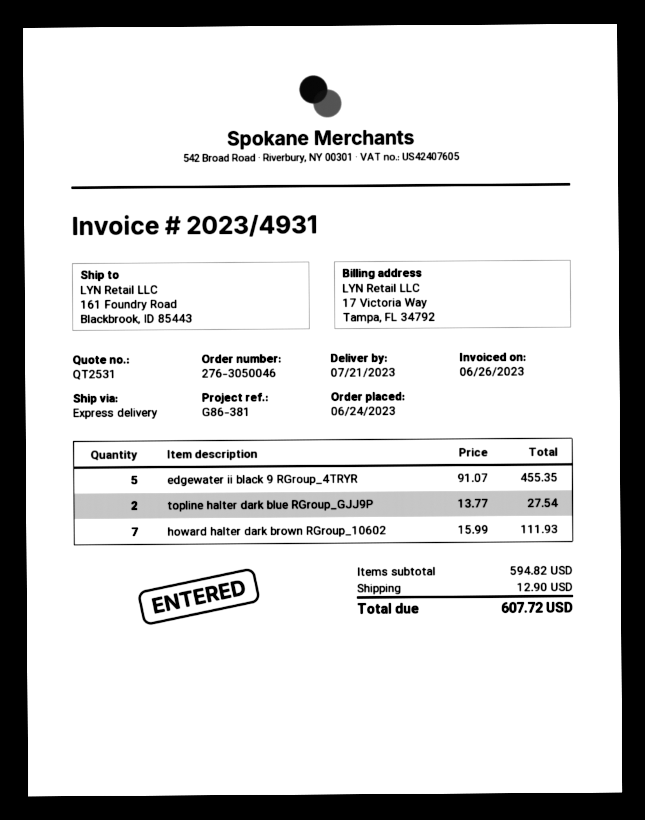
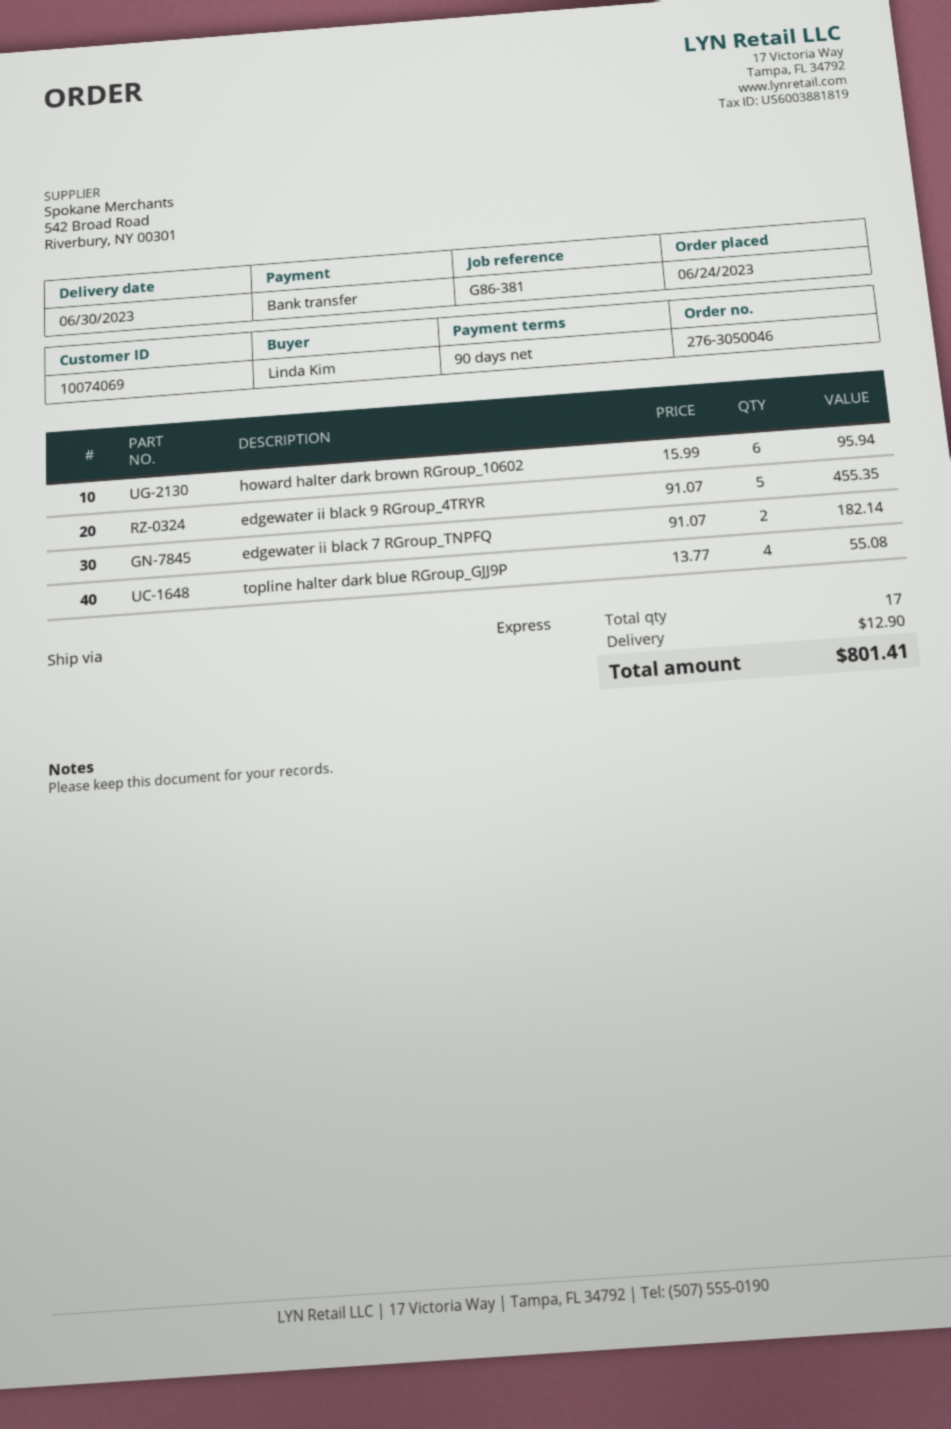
delivery date: 2023-07-21 -> 2023-06-30
topline halter dark blue RGroup_GJJ9P: 2 x 13.77 = 27.54 -> 4 x 13.77 = 55.08
howard halter dark brown RGroup_10602: 7 x 15.99 = 111.93 -> 6 x 15.99 = 95.94
edgewater ii black 7 RGroup_TNPFQ: none -> 2 x 91.07 = 182.14
total: 607.72 -> 801.41

